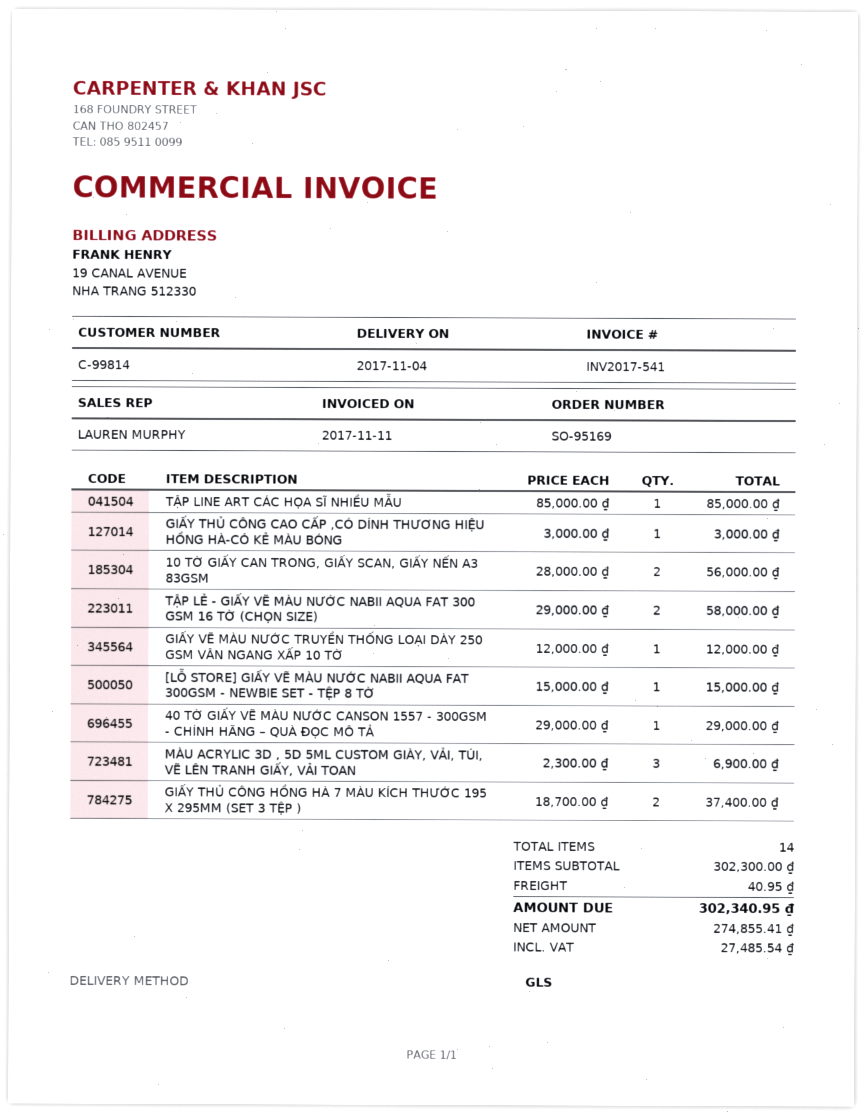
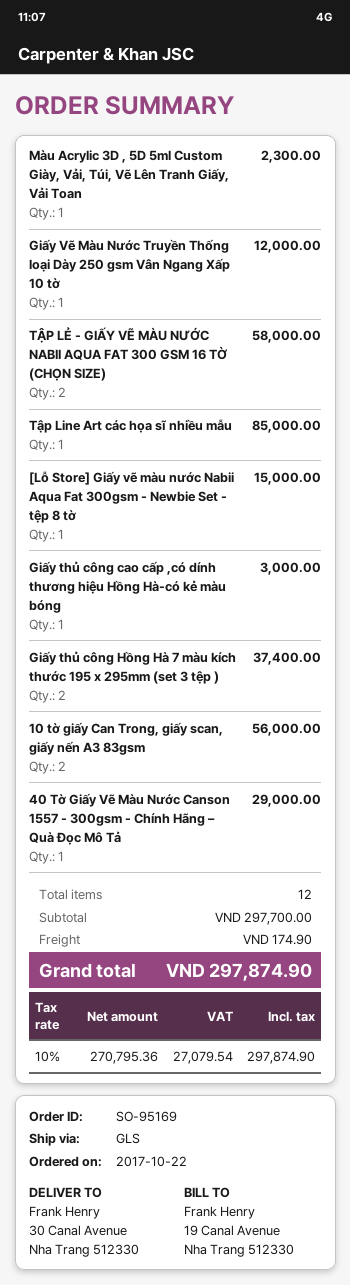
MÀU ACRYLIC 3D , 5D 5ML CUSTOM GIÀY, VẢI, TÚI, VẼ LÊN TRANH GIẤY, VẢI TOAN: 3 for 6900.00 -> 1 for 2300.00
total quantity: 14 -> 12
subtotal: 302300.00 -> 297700.00
shipping: 40.95 -> 174.90
net: 274855.41 -> 270795.36
tax: 27485.54 -> 27079.54
total: 302340.95 -> 297874.90

